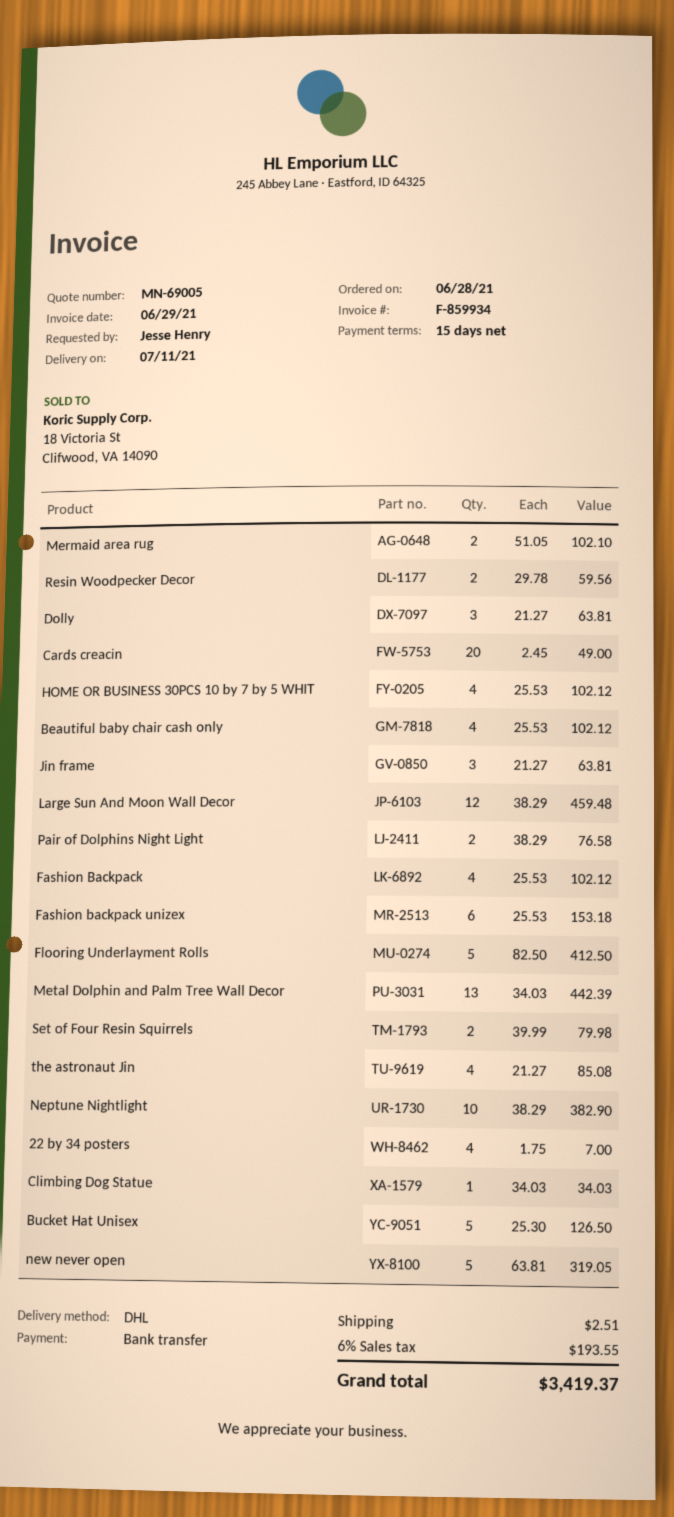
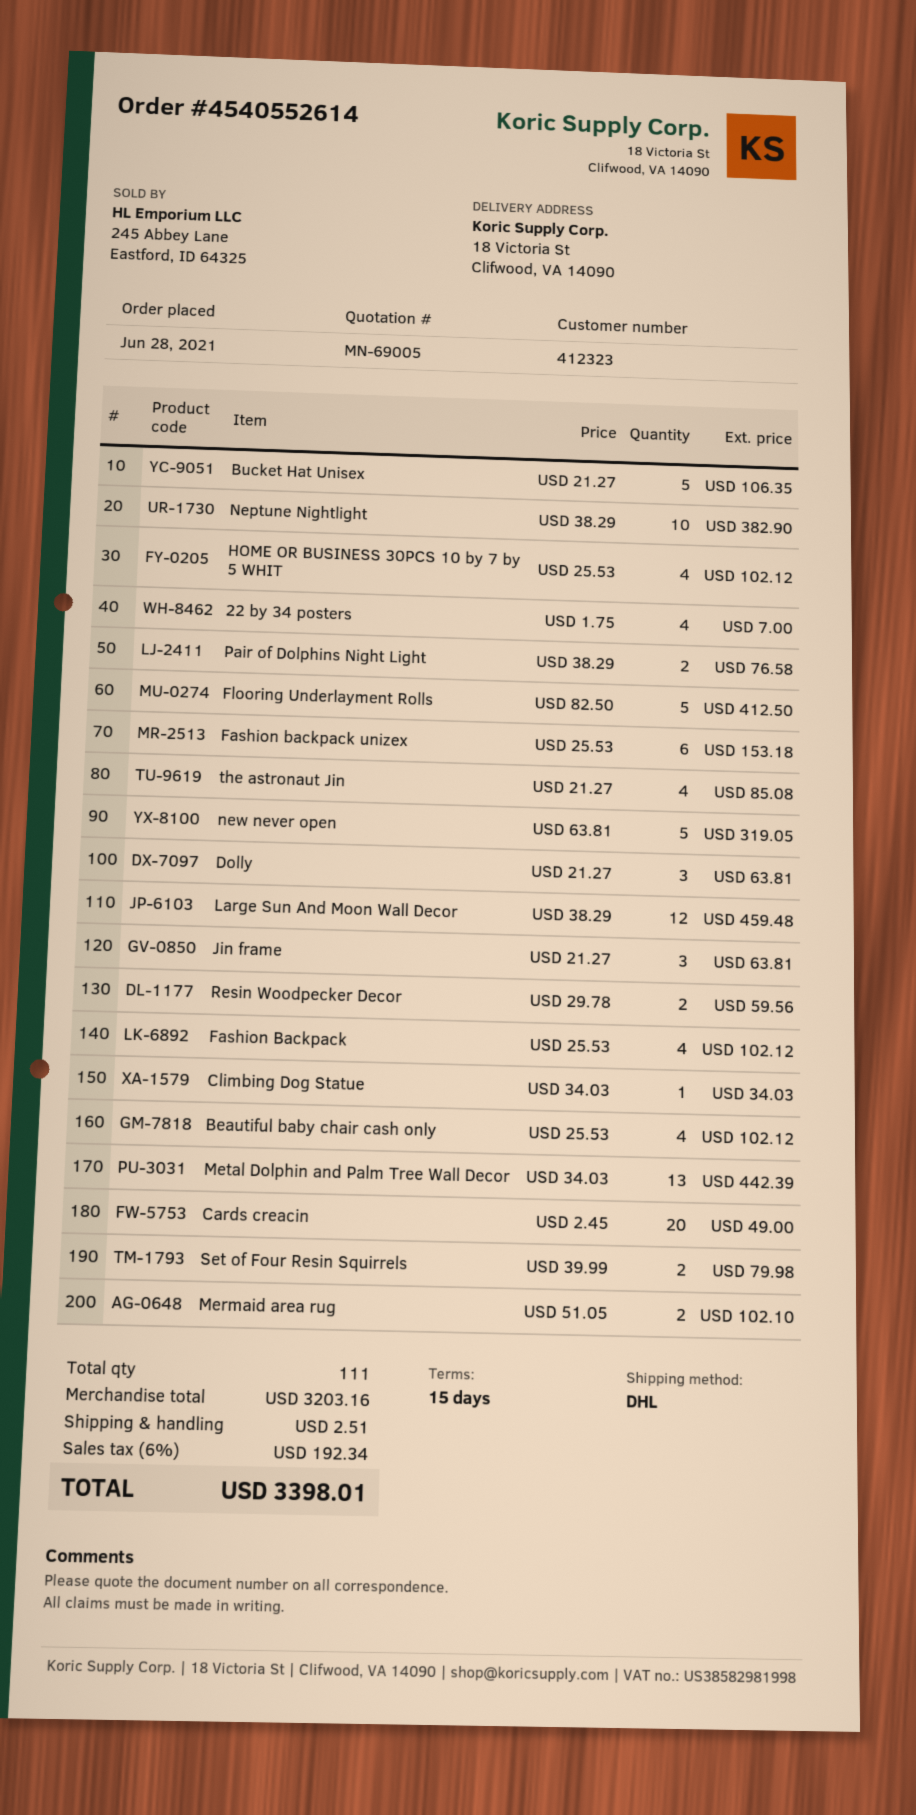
Bucket Hat Unisex: 5 x 25.30 = 126.50 -> 5 x 21.27 = 106.35
tax: 6% = 193.55 -> 6% = 192.34
total: 3419.37 -> 3398.01

